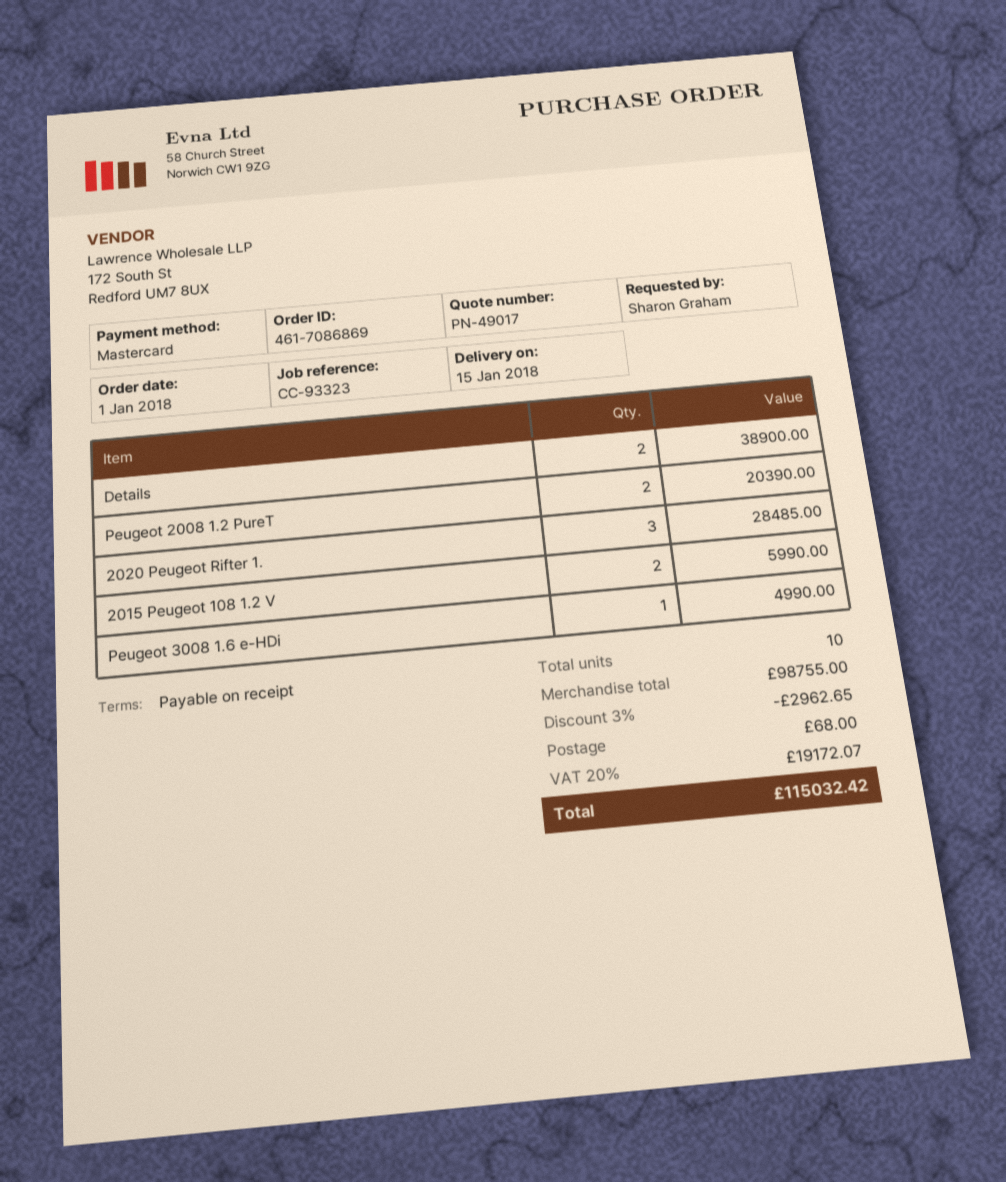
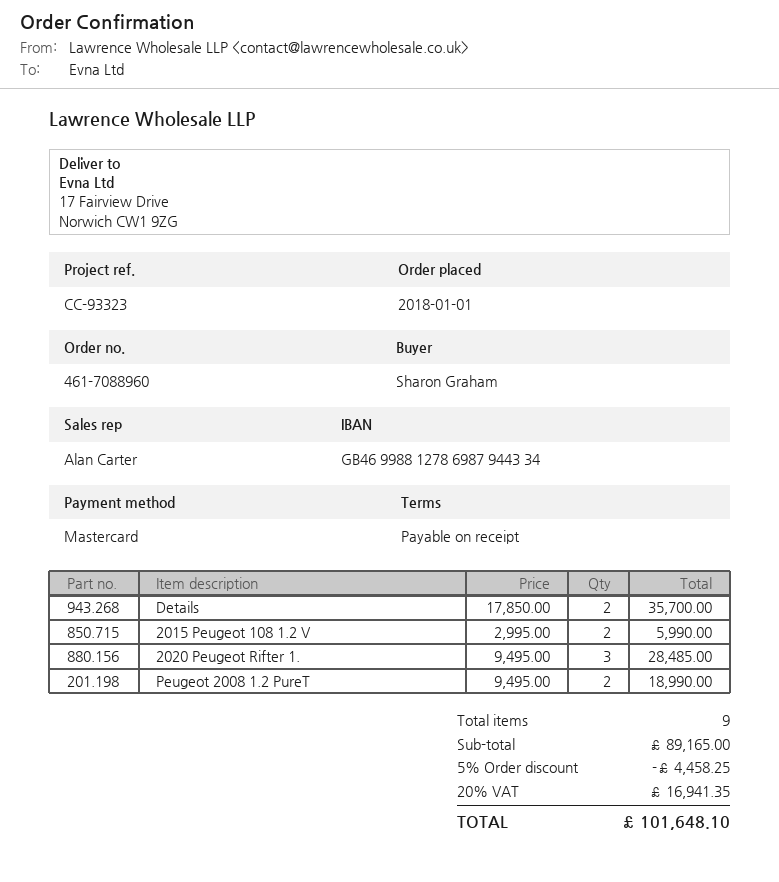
order number: 461-7086869 -> 461-7088960
Details: 2 for 38900.00 -> 2 for 35700.00
Peugeot 2008 1.2 PureT: 2 for 20390.00 -> 2 for 18990.00
Peugeot 3008 1.6 e-HDi: 1 for 4990.00 -> none
total quantity: 10 -> 9
subtotal: 98755.00 -> 89165.00
discount: 3% = 2962.65 -> 5% = 4458.25
shipping: 68.00 -> none
tax: 20% = 19172.07 -> 20% = 16941.35
total: 115032.42 -> 101648.10

